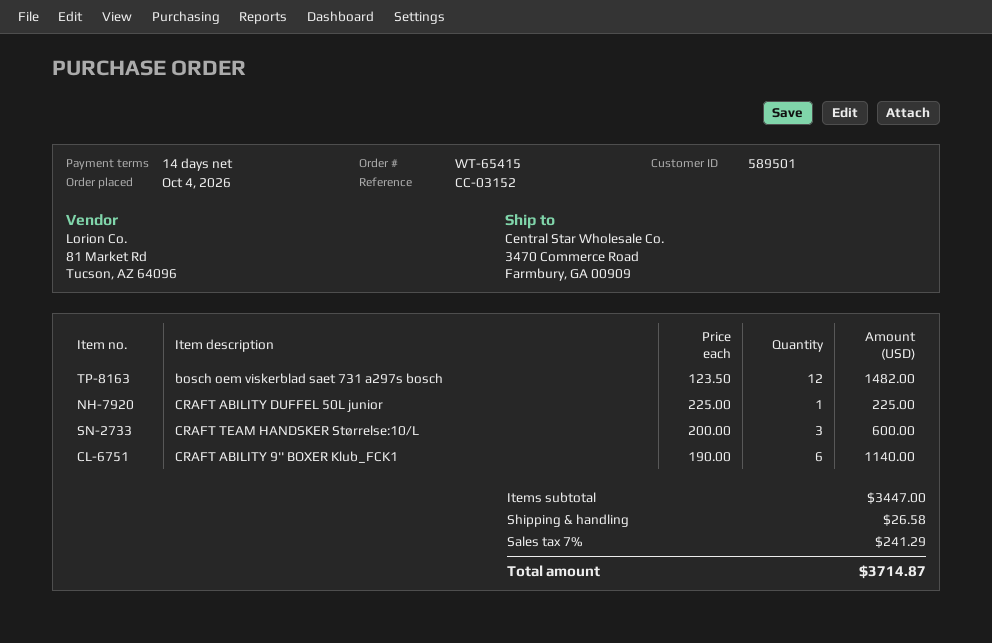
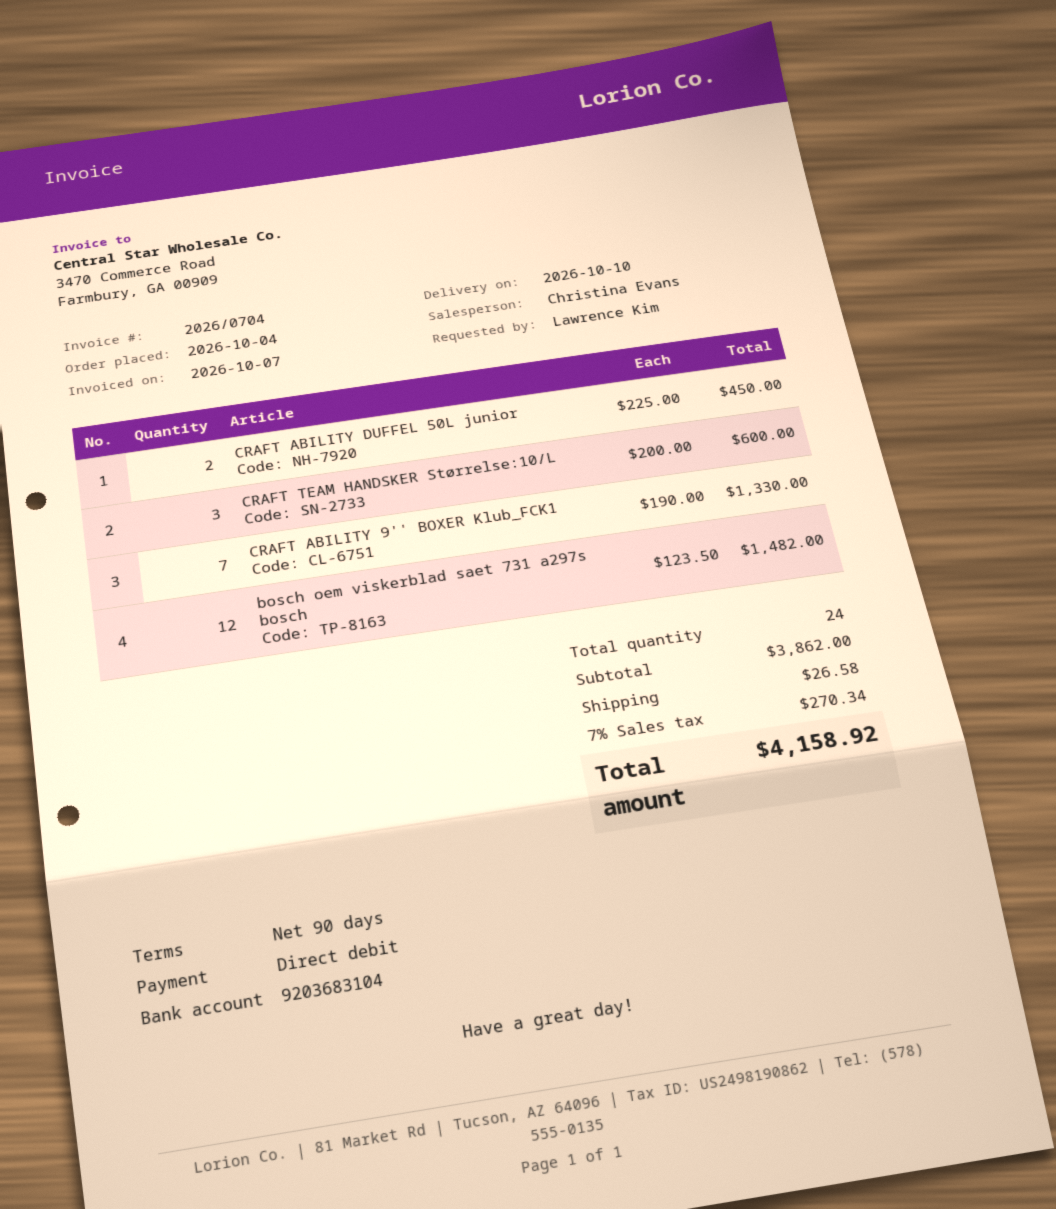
payment terms: 14 days -> 90 days
CRAFT ABILITY DUFFEL 50L junior: 1 x 225.00 = 225.00 -> 2 x 225.00 = 450.00
CRAFT ABILITY 9'' BOXER Klub_FCK1: 6 x 190.00 = 1140.00 -> 7 x 190.00 = 1330.00
subtotal: 3447.00 -> 3862.00
tax: 7% = 241.29 -> 7% = 270.34
total: 3714.87 -> 4158.92

